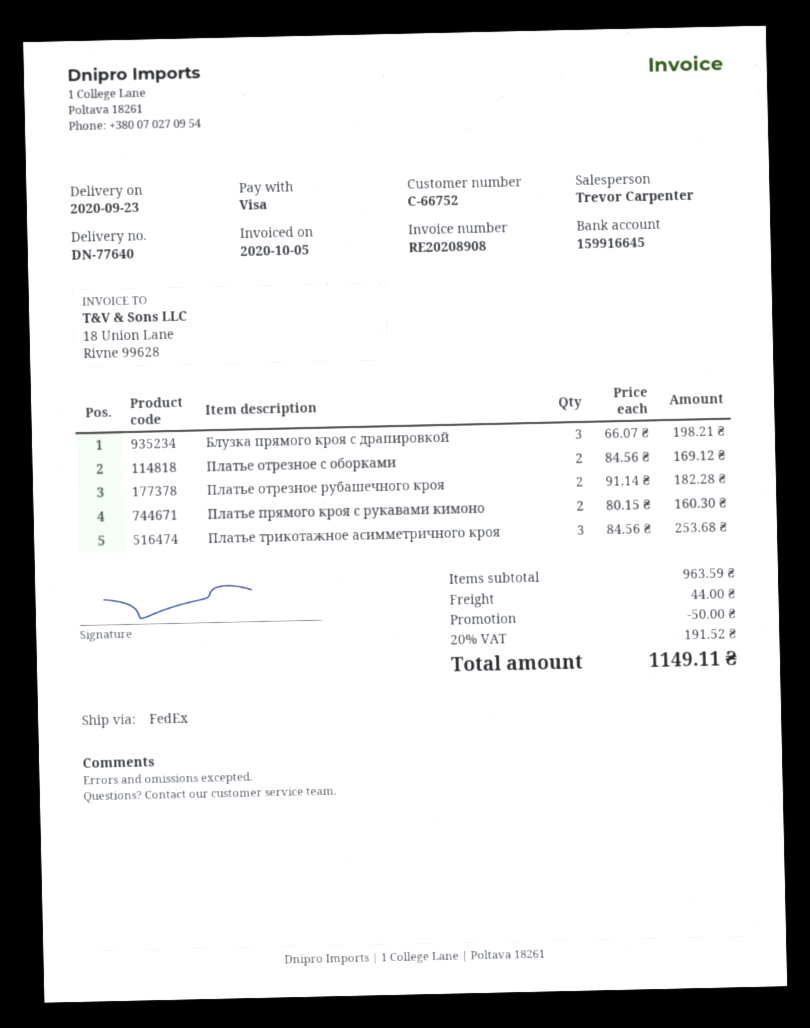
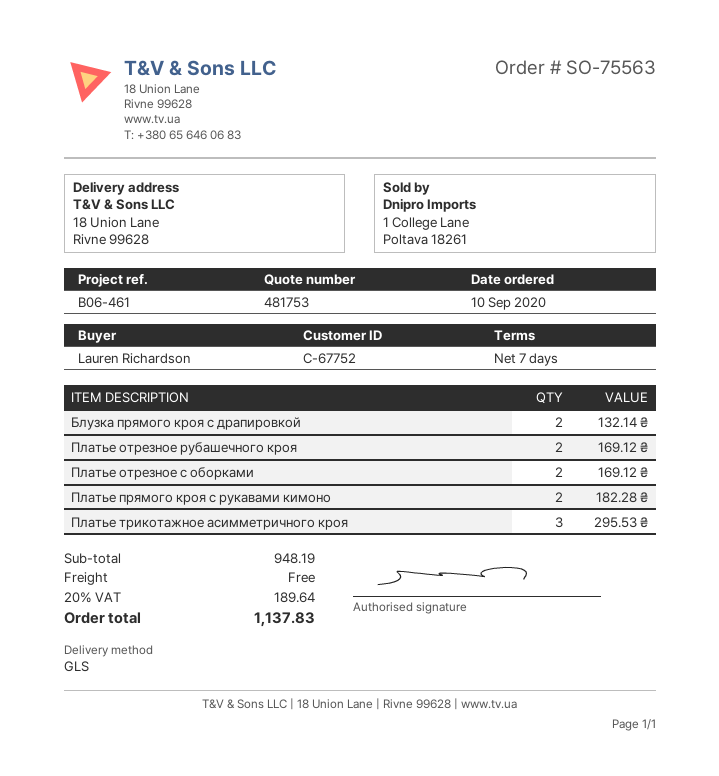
customer number: C-66752 -> C-67752
shipping method: FedEx -> GLS
Блузка прямого кроя с драпировкой: 3 for 198.21 -> 2 for 132.14
Платье отрезное рубашечного кроя: 2 for 182.28 -> 2 for 169.12
Платье прямого кроя с рукавами кимоно: 2 for 160.30 -> 2 for 182.28
Платье трикотажное асимметричного кроя: 3 for 253.68 -> 3 for 295.53
subtotal: 963.59 -> 948.19
discount: 50.00 -> none
shipping: 44.00 -> 0.00
tax: 20% = 191.52 -> 20% = 189.64
total: 1149.11 -> 1137.83

